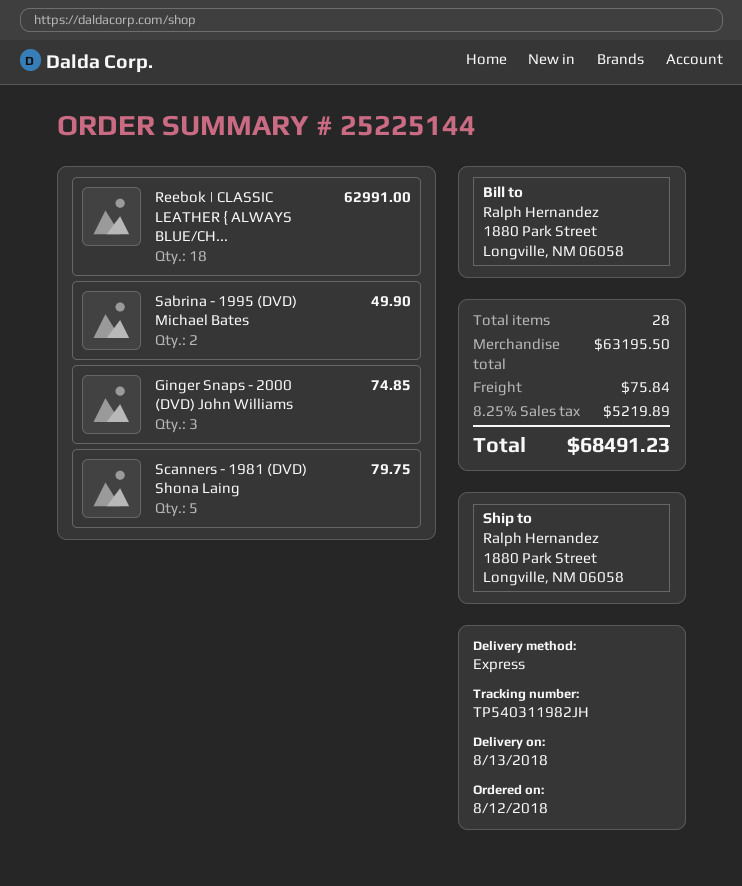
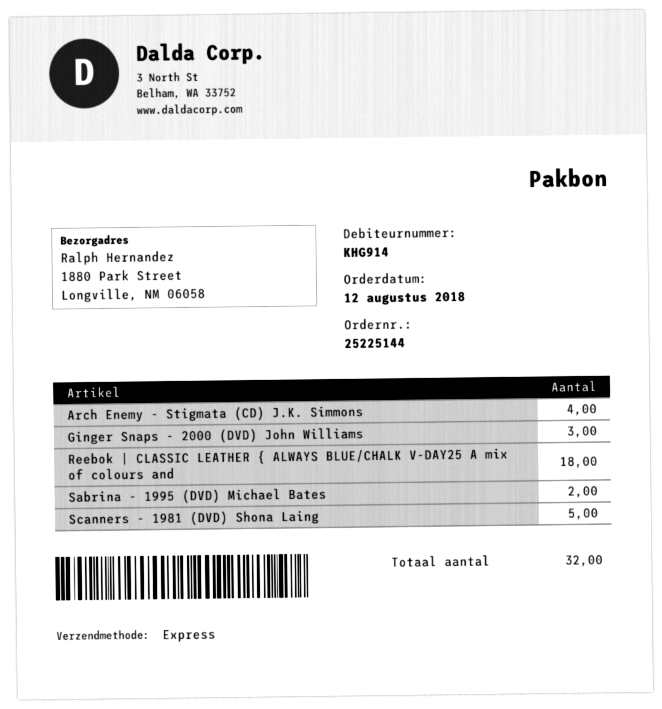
Arch Enemy - Stigmata (CD) J.K. Simmons: none -> 4
total quantity: 28 -> 32

